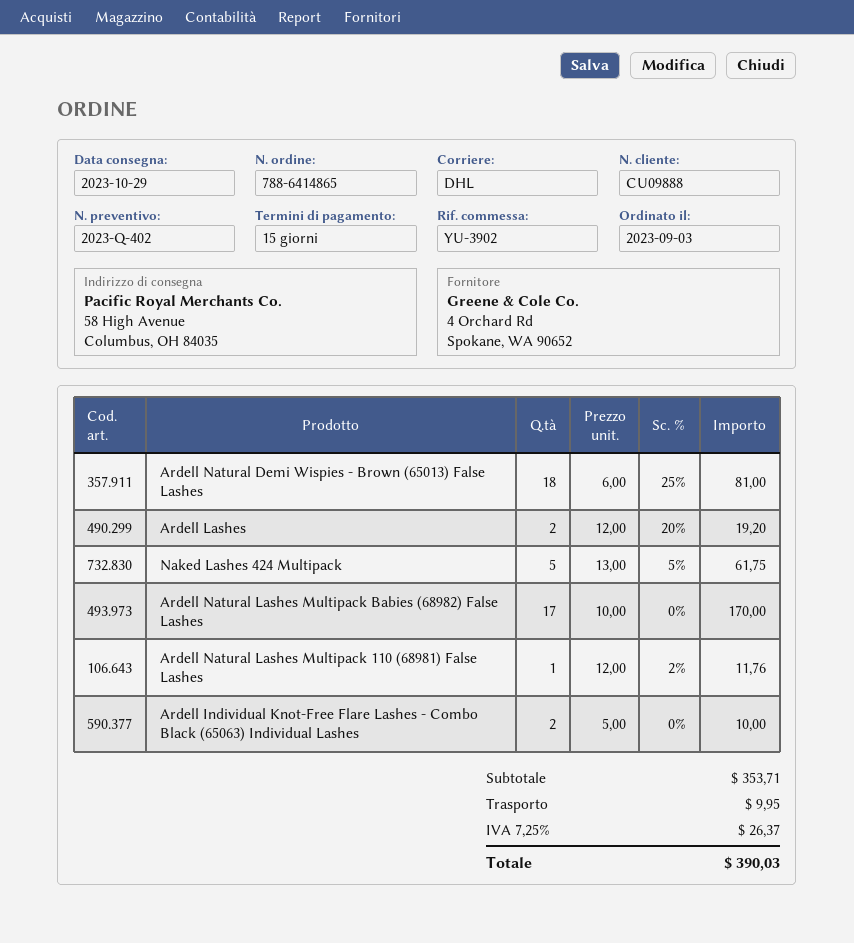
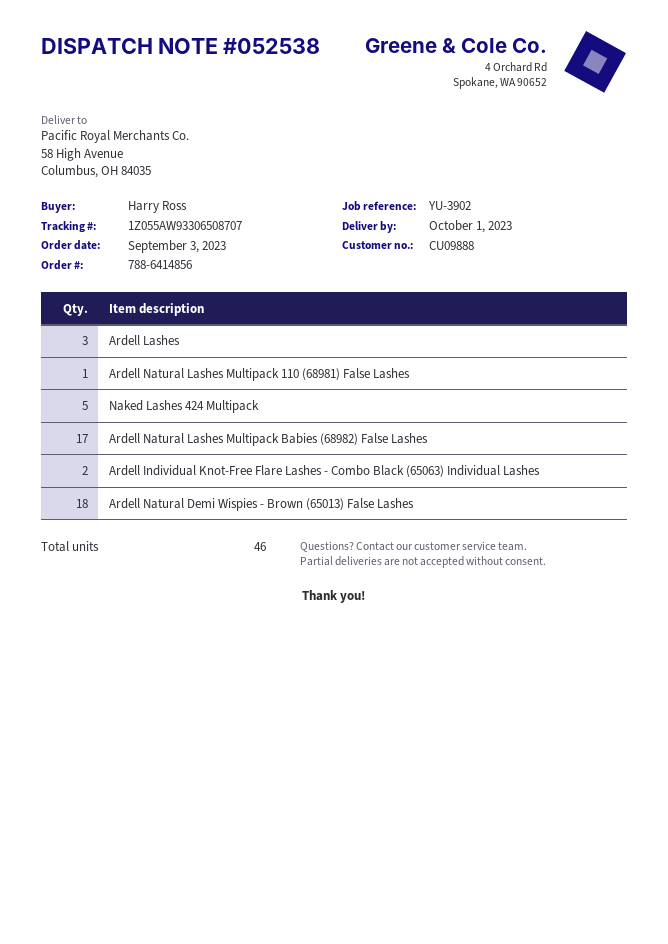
order number: 788-6414865 -> 788-6414856
delivery date: 2023-10-29 -> 2023-10-01
Ardell Lashes: 2 -> 3

